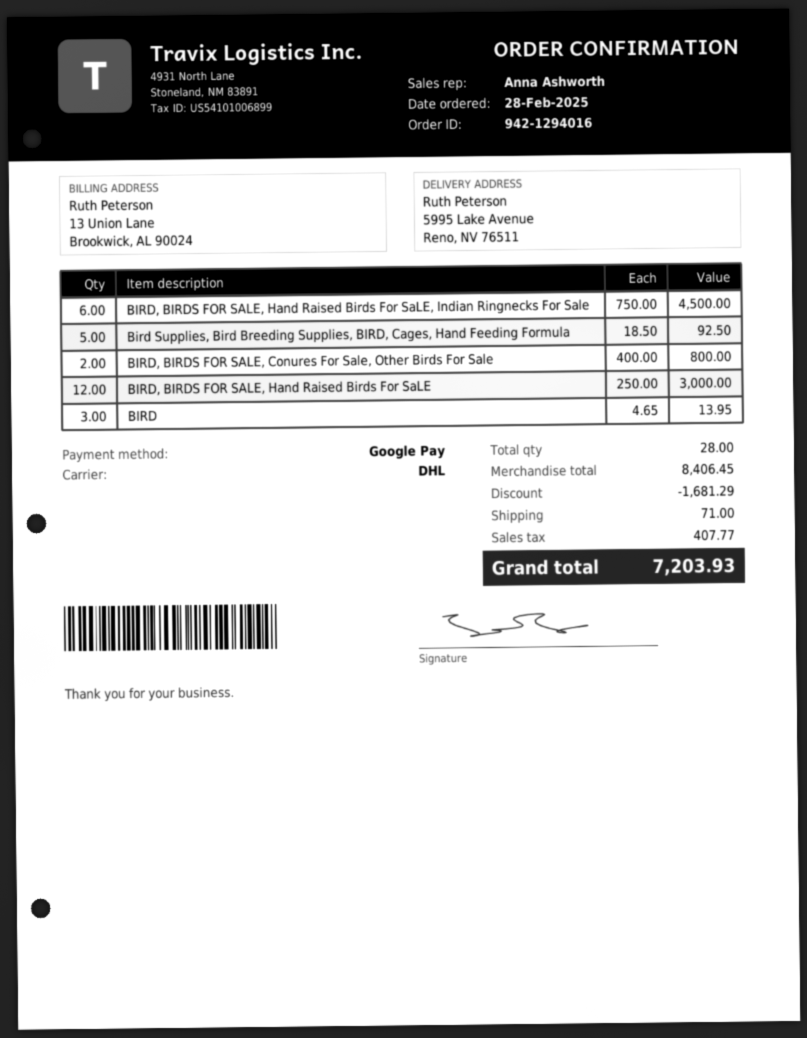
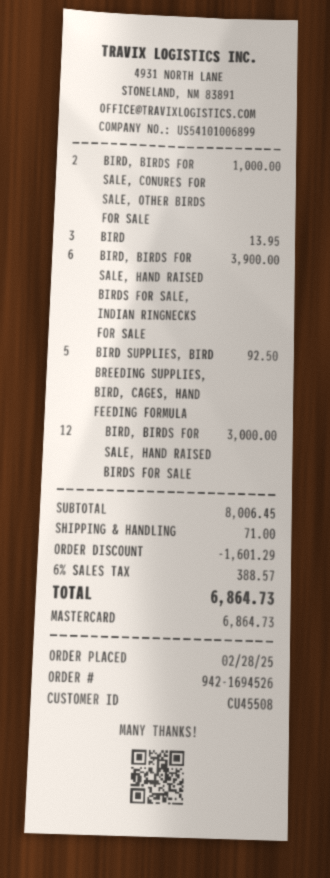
order number: 942-1294016 -> 942-1694526
payment method: Google Pay -> Mastercard
BIRD, BIRDS FOR SALE, Hand Raised Birds For SaLE, Indian Ringnecks For Sale: 6 for 4500.00 -> 6 for 3900.00
BIRD, BIRDS FOR SALE, Conures For Sale, Other Birds For Sale: 2 for 800.00 -> 2 for 1000.00
subtotal: 8406.45 -> 8006.45
discount: 1681.29 -> 1601.29
tax: 407.77 -> 388.57
total: 7203.93 -> 6864.73

